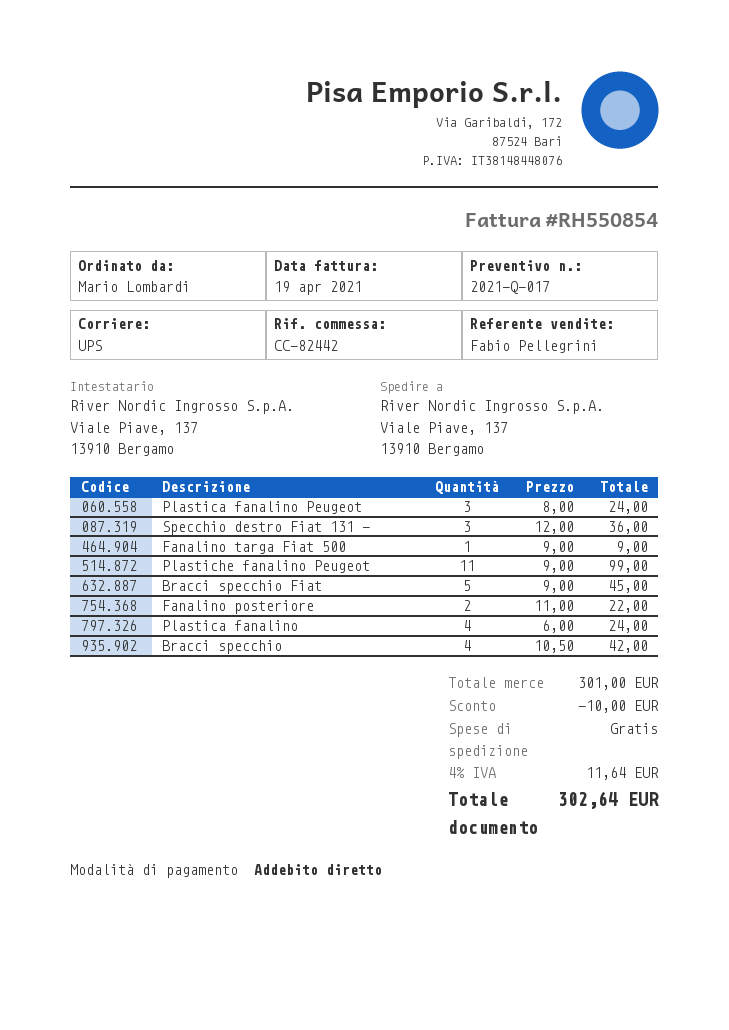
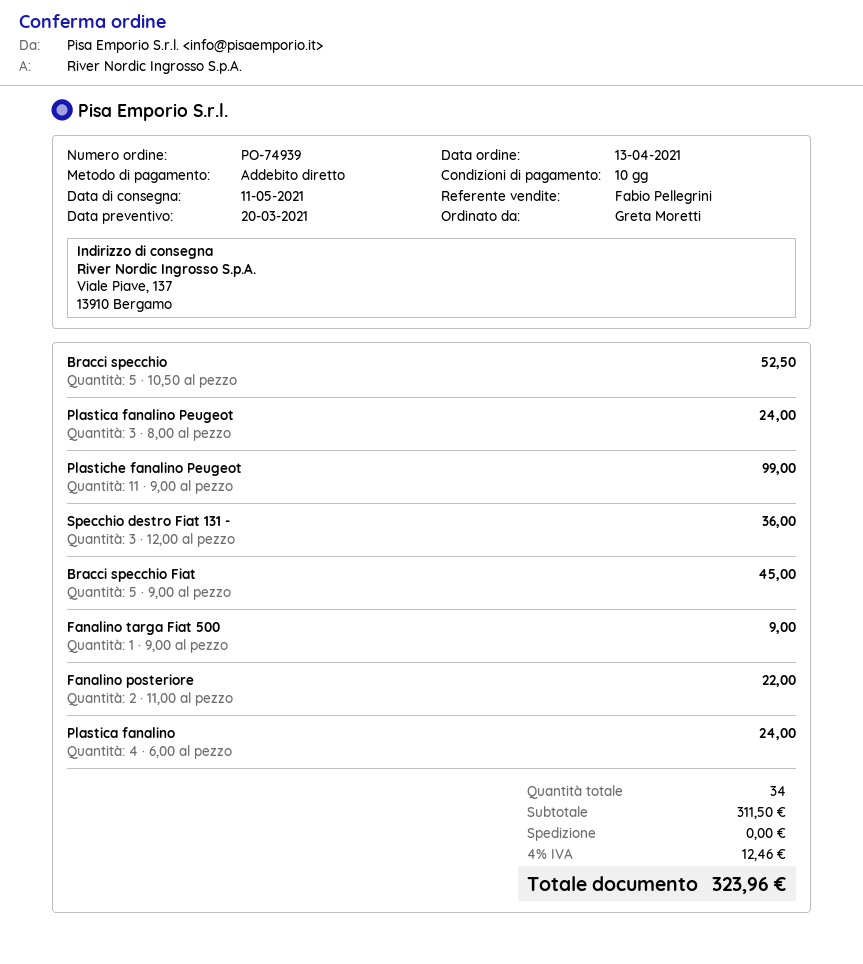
ordered by: Mario Lombardi -> Greta Moretti
Bracci specchio: 4 x 10.50 = 42.00 -> 5 x 10.50 = 52.50
subtotal: 301.00 -> 311.50
discount: 10.00 -> none
tax: 4% = 11.64 -> 4% = 12.46
total: 302.64 -> 323.96

